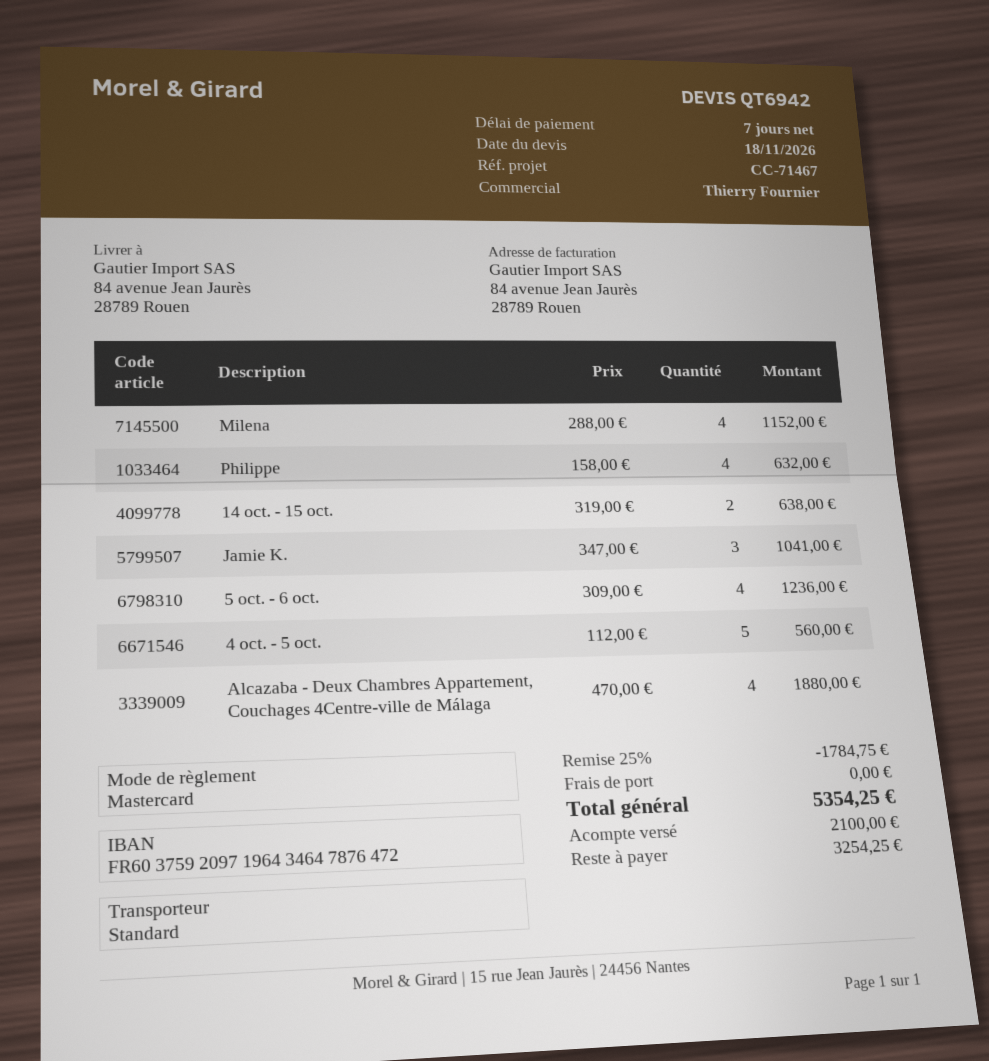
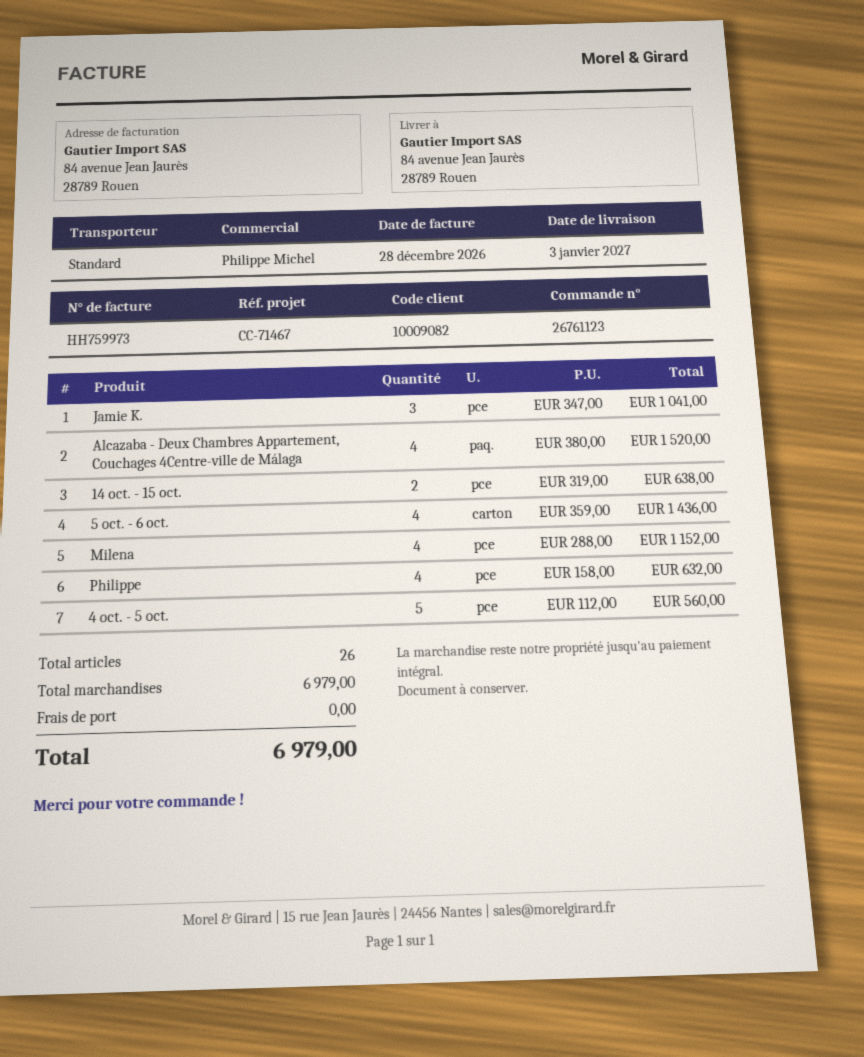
sales rep: Thierry Fournier -> Philippe Michel
5 oct. - 6 oct.: 4 x 309.00 = 1236.00 -> 4 x 359.00 = 1436.00
Alcazaba - Deux Chambres Appartement, Couchages 4Centre-ville de Málaga: 4 x 470.00 = 1880.00 -> 4 x 380.00 = 1520.00
discount: 25% = 1784.75 -> none
total: 5354.25 -> 6979.00

